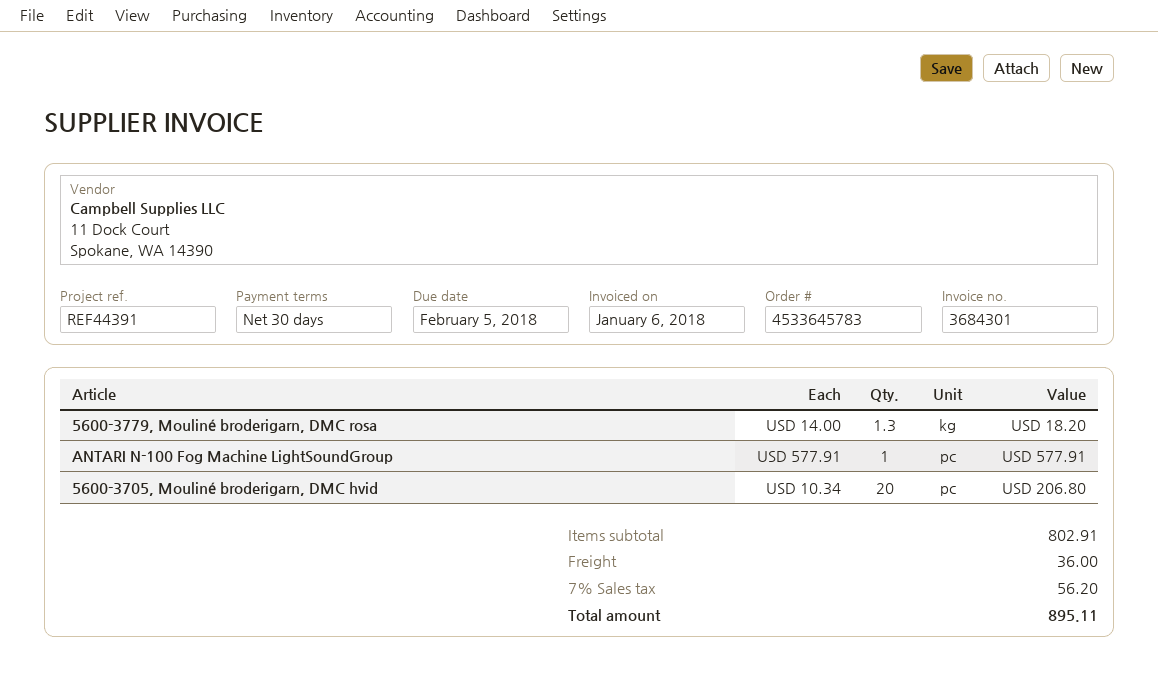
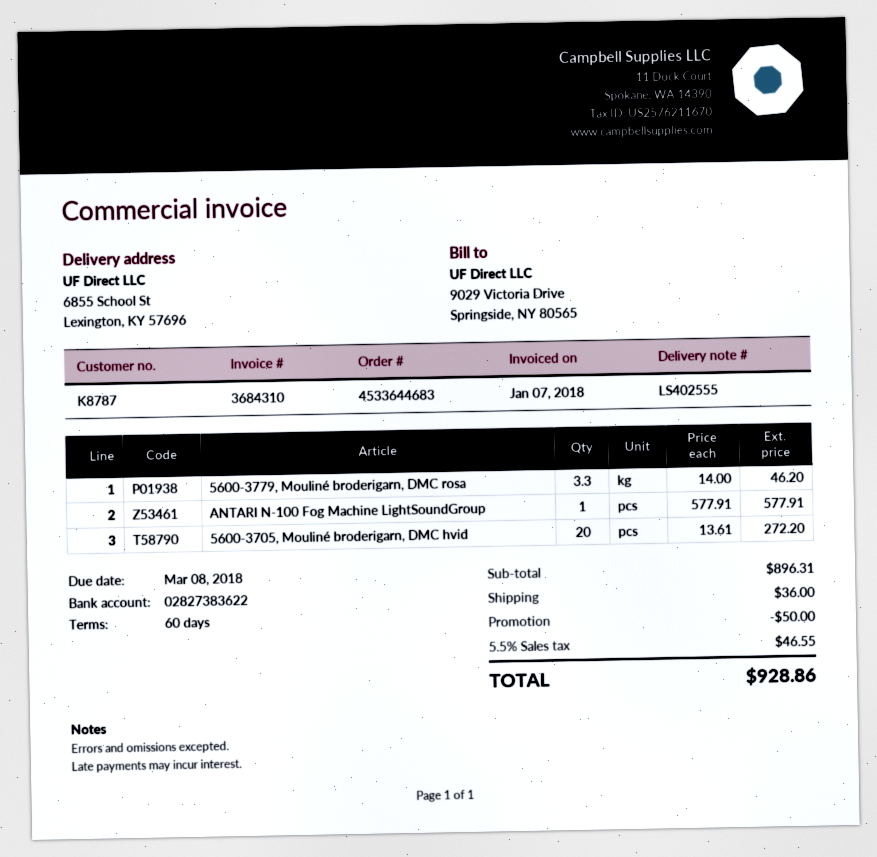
order number: 4533645783 -> 4533644683
invoice number: 3684301 -> 3684310
invoice date: 2018-01-06 -> 2018-01-07
payment terms: 30 days -> 60 days
due date: 2018-02-05 -> 2018-03-08
5600-3779, Mouliné broderigarn, DMC rosa: 1.3 x 14.00 = 18.20 -> 3.3 x 14.00 = 46.20
5600-3705, Mouliné broderigarn, DMC hvid: 20 x 10.34 = 206.80 -> 20 x 13.61 = 272.20
subtotal: 802.91 -> 896.31
discount: none -> 50.00
tax: 7% = 56.20 -> 5.5% = 46.55
total: 895.11 -> 928.86

